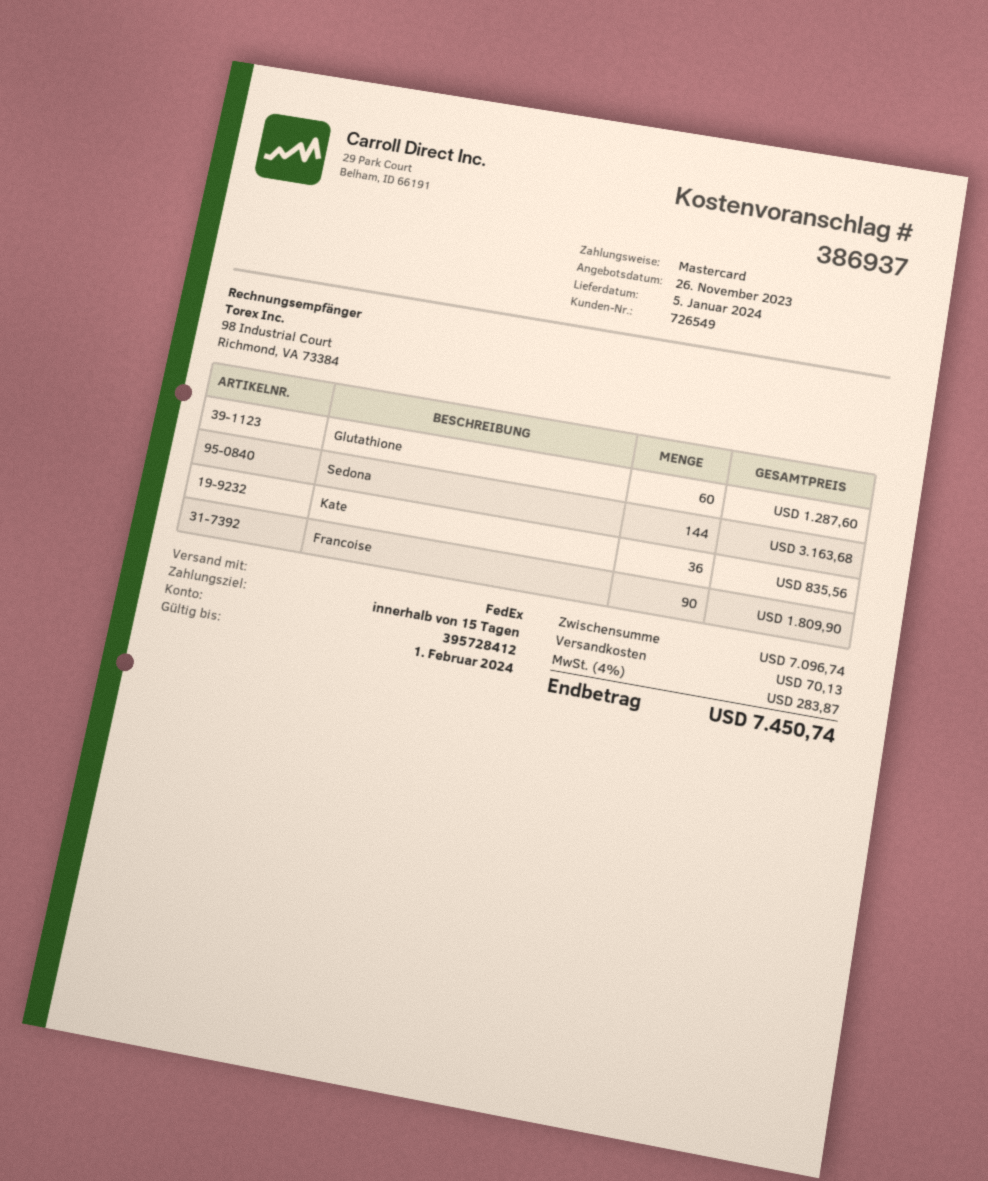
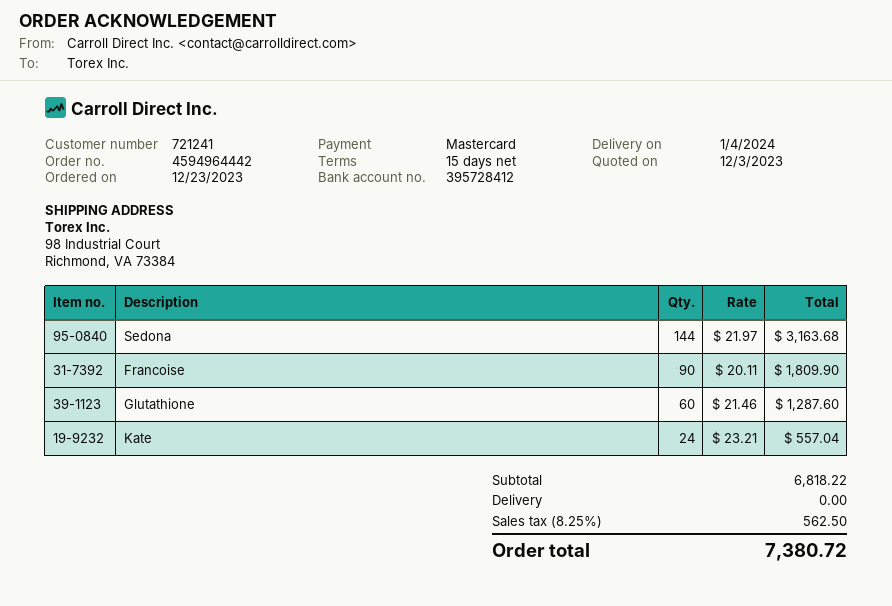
quote date: 2023-11-26 -> 2023-12-03
delivery date: 2024-01-05 -> 2024-01-04
customer number: 726549 -> 721241
Kate: 36 for 835.56 -> 24 for 557.04
subtotal: 7096.74 -> 6818.22
shipping: 70.13 -> 0.00
tax: 4% = 283.87 -> 8.25% = 562.50
total: 7450.74 -> 7380.72

